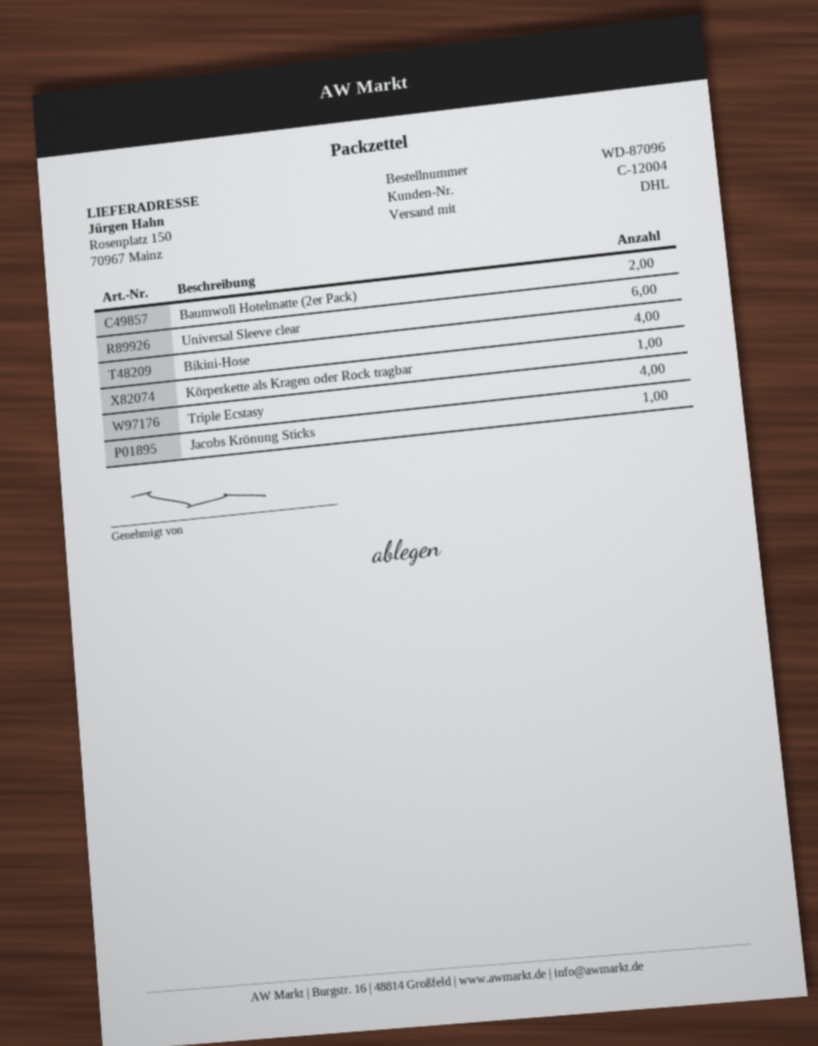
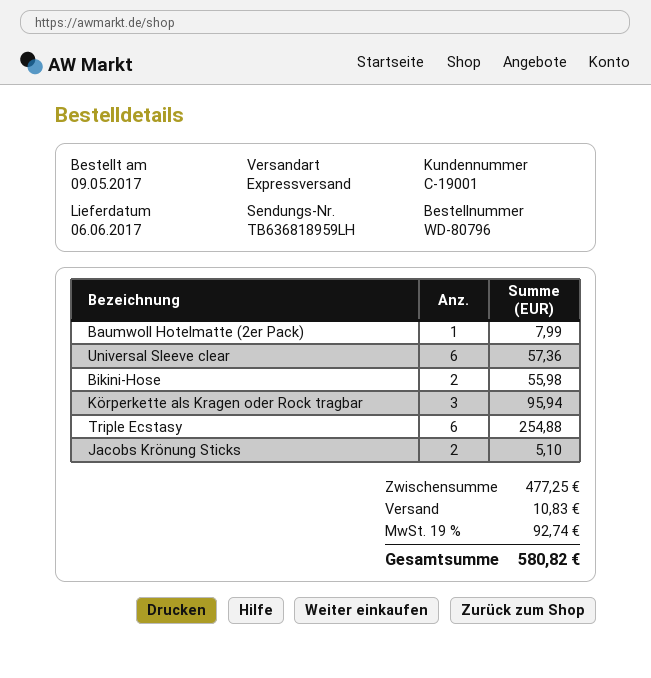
order number: WD-87096 -> WD-80796
customer number: C-12004 -> C-19001
shipping method: DHL -> express
Baumwoll Hotelmatte (2er Pack): 2 -> 1
Bikini-Hose: 4 -> 2
Körperkette als Kragen oder Rock tragbar: 1 -> 3
Triple Ecstasy: 4 -> 6
Jacobs Krönung Sticks: 1 -> 2

